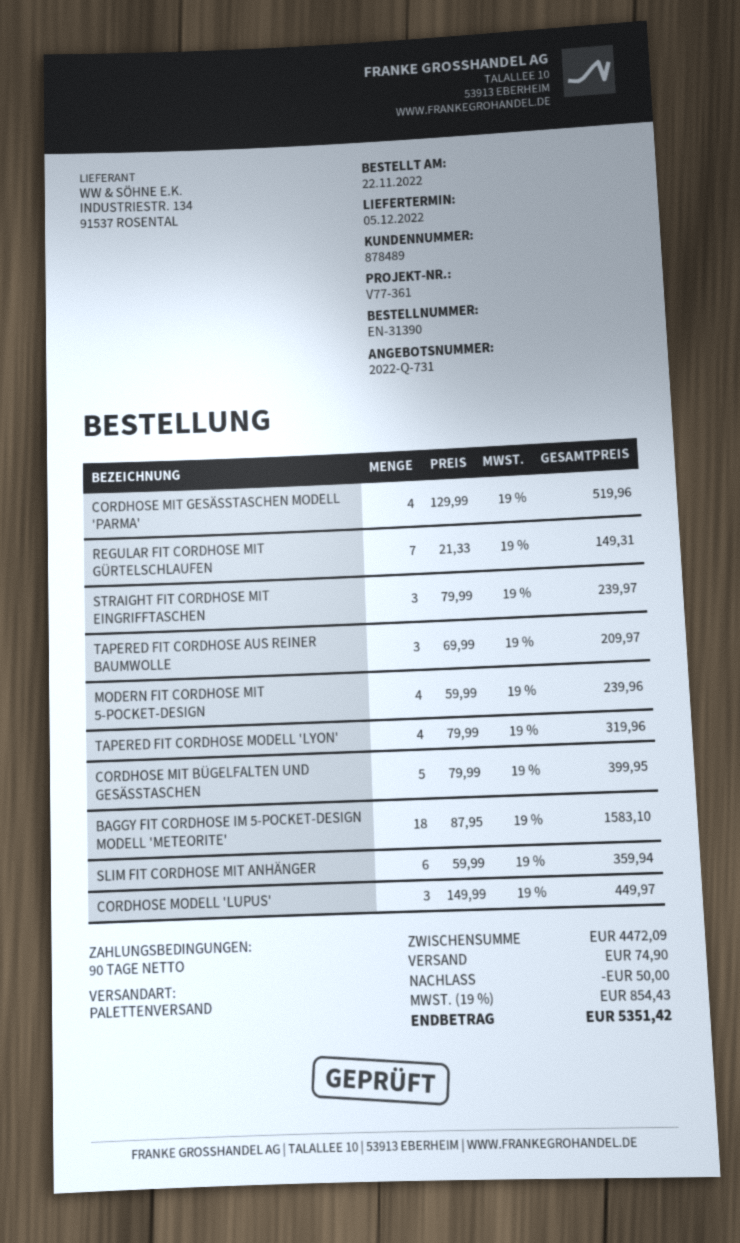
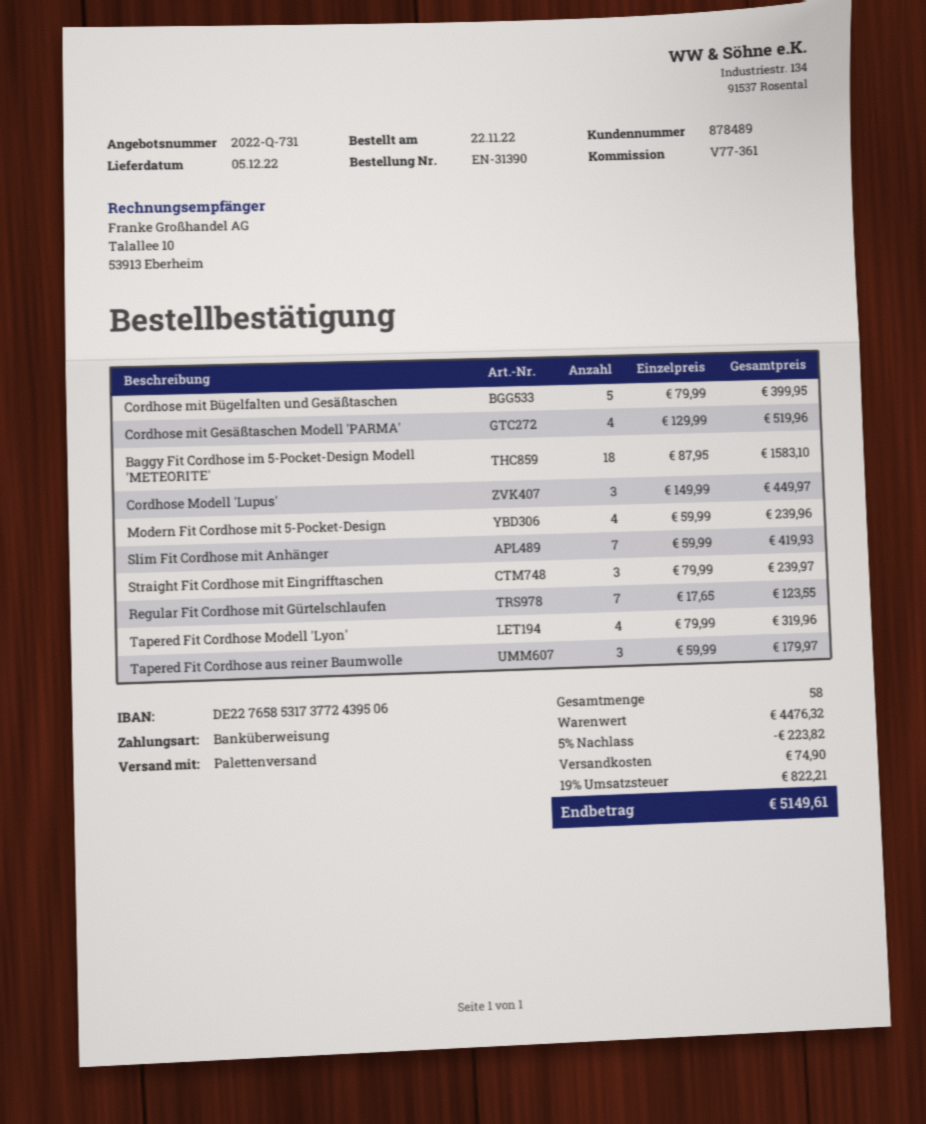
REGULAR FIT CORDHOSE MIT GÜRTELSCHLAUFEN: 7 x 21.33 = 149.31 -> 7 x 17.65 = 123.55
TAPERED FIT CORDHOSE AUS REINER BAUMWOLLE: 3 x 69.99 = 209.97 -> 3 x 59.99 = 179.97
SLIM FIT CORDHOSE MIT ANHÄNGER: 6 x 59.99 = 359.94 -> 7 x 59.99 = 419.93
subtotal: 4472.09 -> 4476.32
discount: 50.00 -> 223.82
tax: 19% = 854.43 -> 19% = 822.21
total: 5351.42 -> 5149.61

